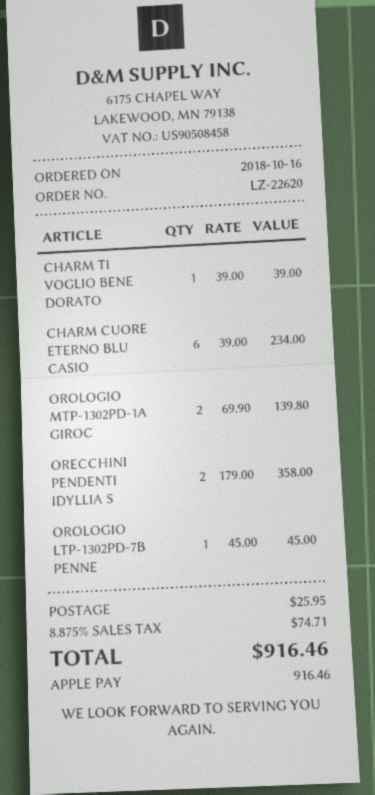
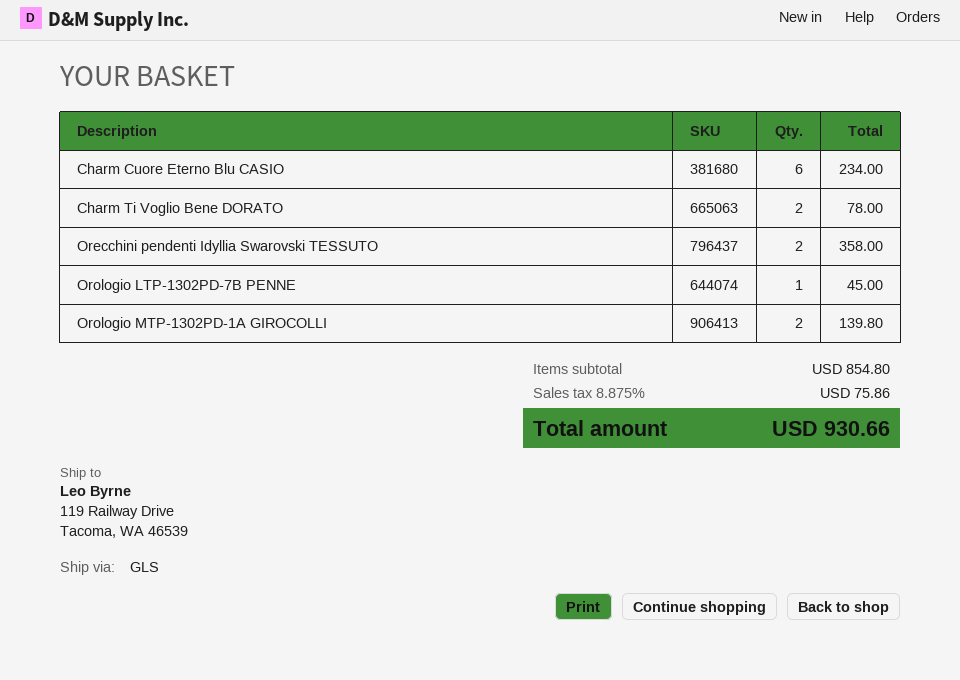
CHARM TI VOGLIO BENE DORATO: 1 for 39.00 -> 2 for 78.00
shipping: 25.95 -> none
tax: 8.875% = 74.71 -> 8.875% = 75.86
total: 916.46 -> 930.66

